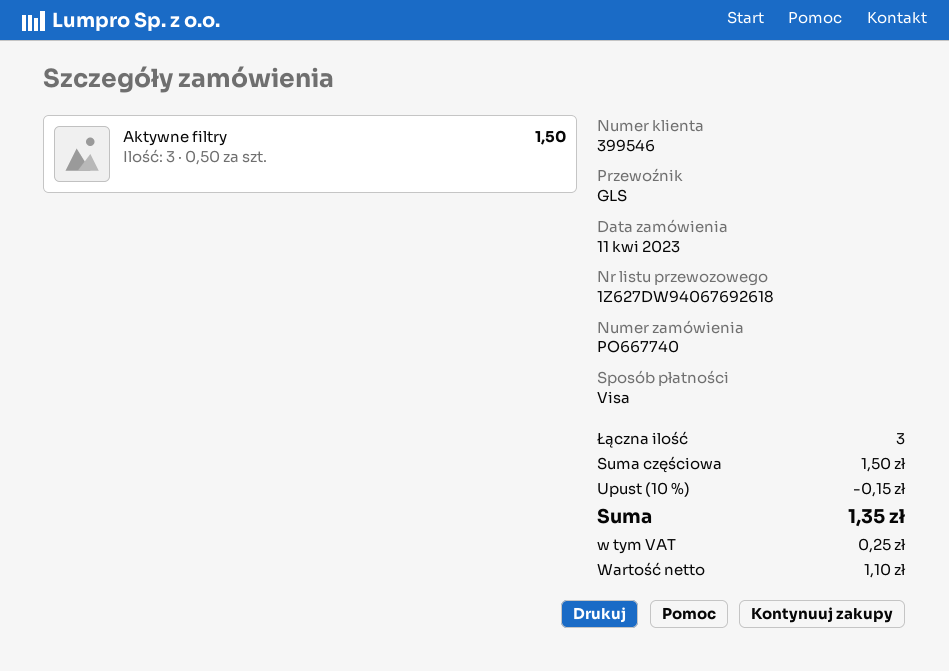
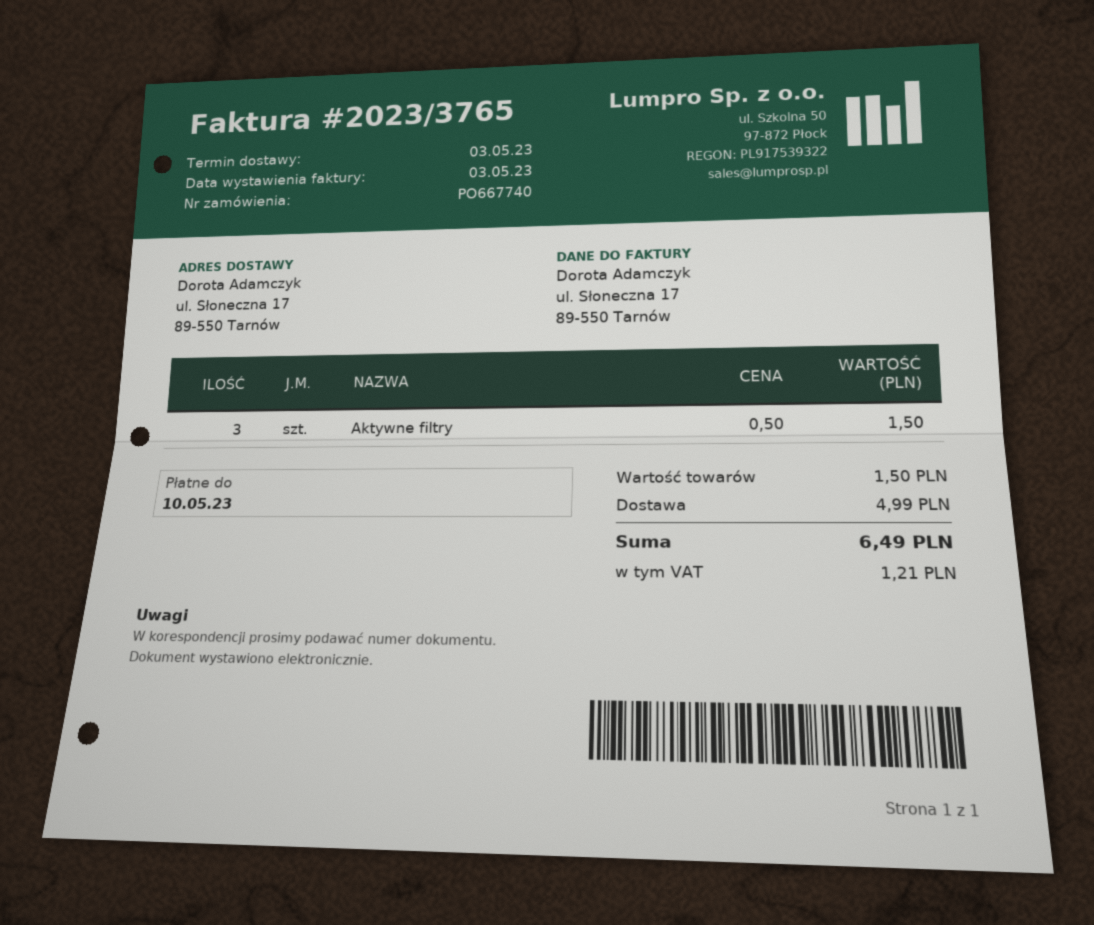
discount: 10% = 0.15 -> none
shipping: none -> 4.99
tax: 0.25 -> 1.21
total: 1.35 -> 6.49

